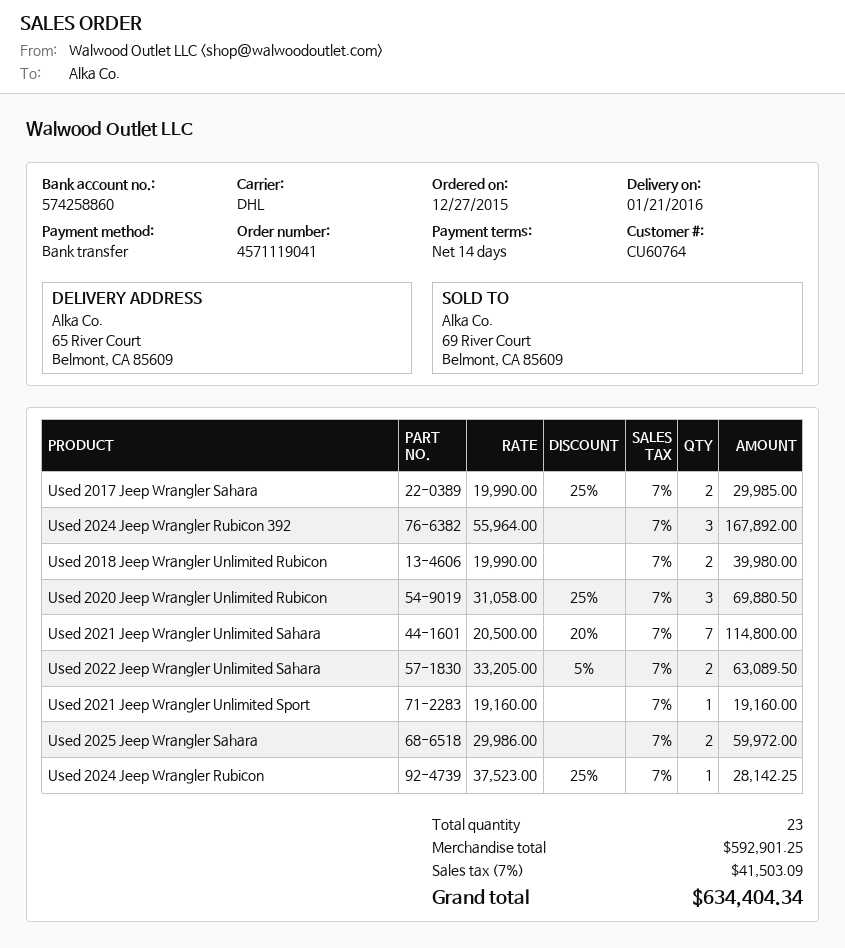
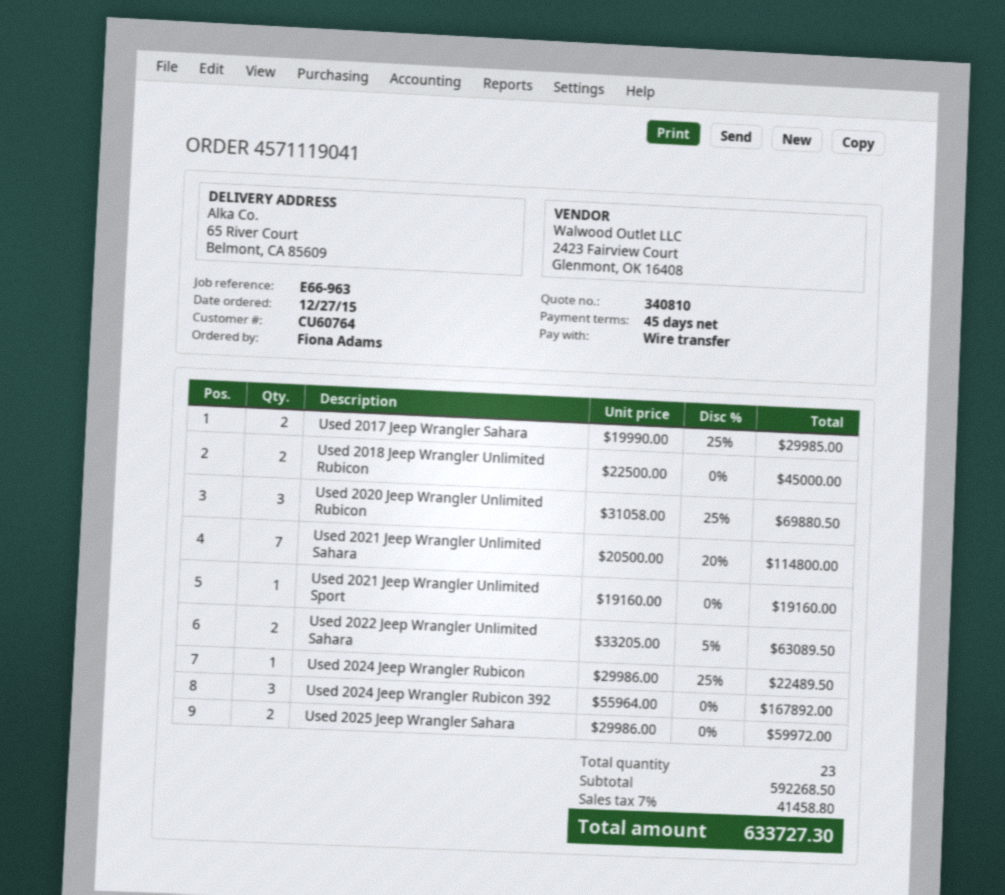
payment terms: 14 days -> 45 days
Used 2018 Jeep Wrangler Unlimited Rubicon: 2 x 19990.00 = 39980.00 -> 2 x 22500.00 = 45000.00
Used 2024 Jeep Wrangler Rubicon: 1 x 37523.00 - 25% = 28142.25 -> 1 x 29986.00 - 25% = 22489.50
subtotal: 592901.25 -> 592268.50
tax: 7% = 41503.09 -> 7% = 41458.80
total: 634404.34 -> 633727.30

